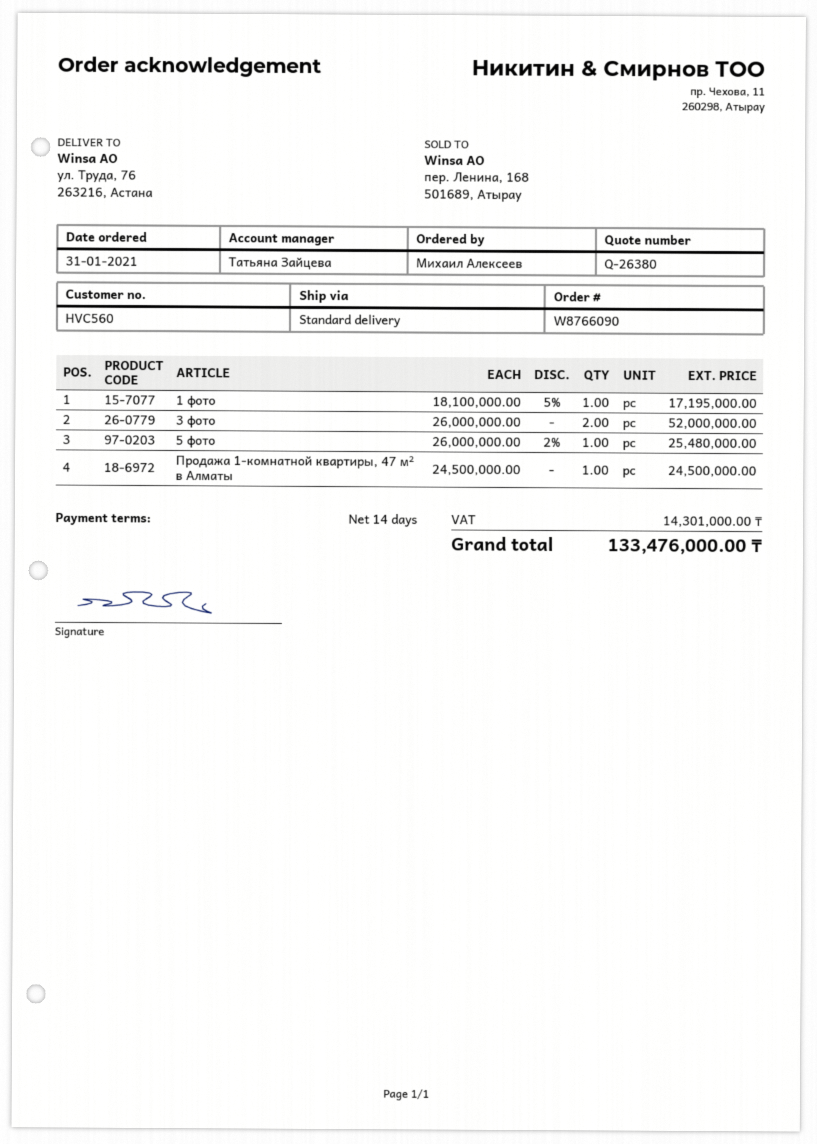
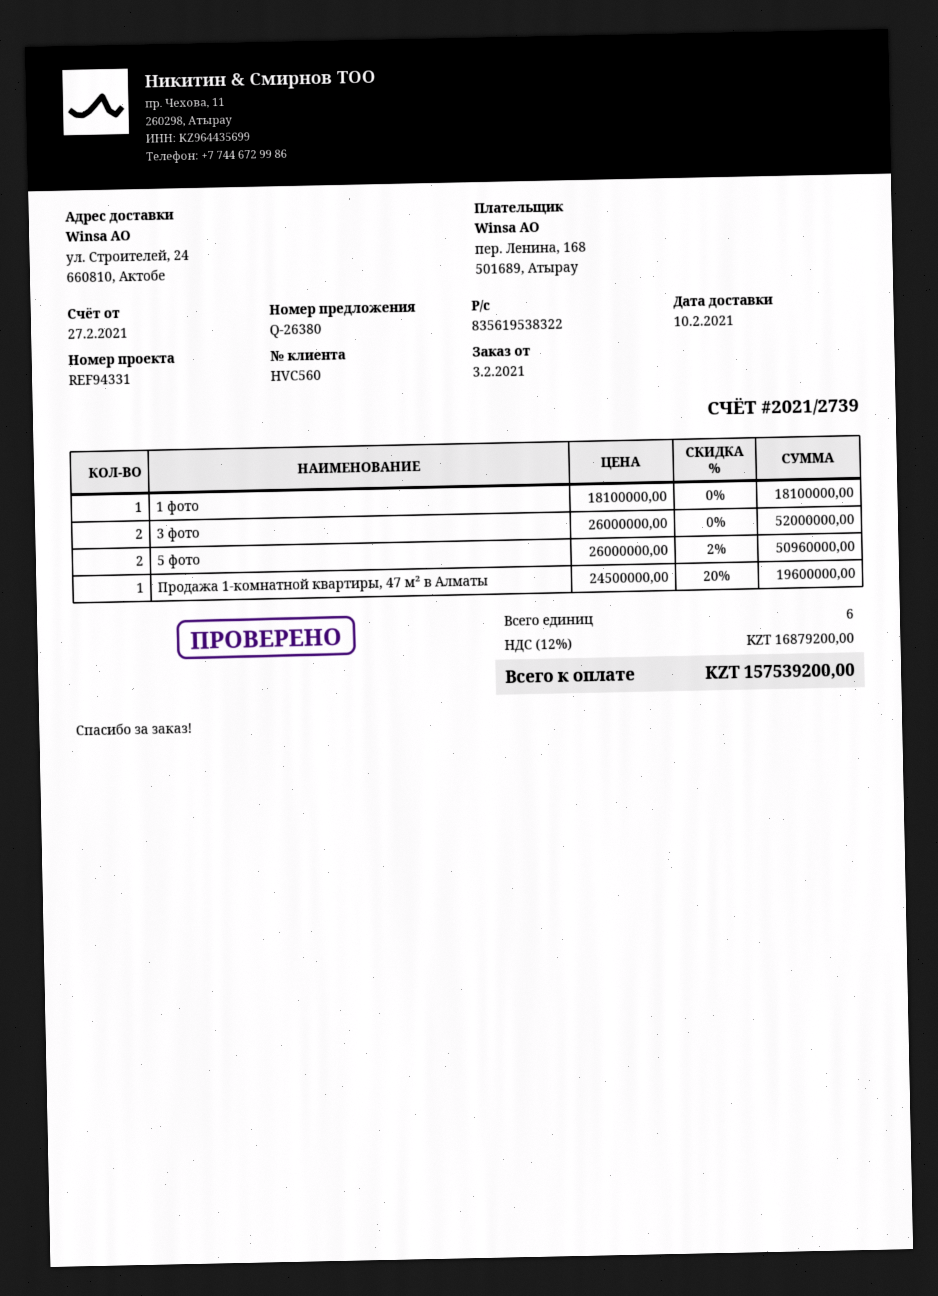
order date: 2021-01-31 -> 2021-02-03
ship to: ул. Труда, 76, 263216, Астана -> ул. Строителей, 24, 660810, Актобе
1 фото: 1 x 18100000.00 - 5% = 17195000.00 -> 1 x 18100000.00 = 18100000.00
5 фото: 1 x 26000000.00 - 2% = 25480000.00 -> 2 x 26000000.00 - 2% = 50960000.00
Продажа 1-комнатной квартиры, 47 м² в Алматы: 1 x 24500000.00 = 24500000.00 -> 1 x 24500000.00 - 20% = 19600000.00
tax: 14301000.00 -> 16879200.00
total: 133476000.00 -> 157539200.00

